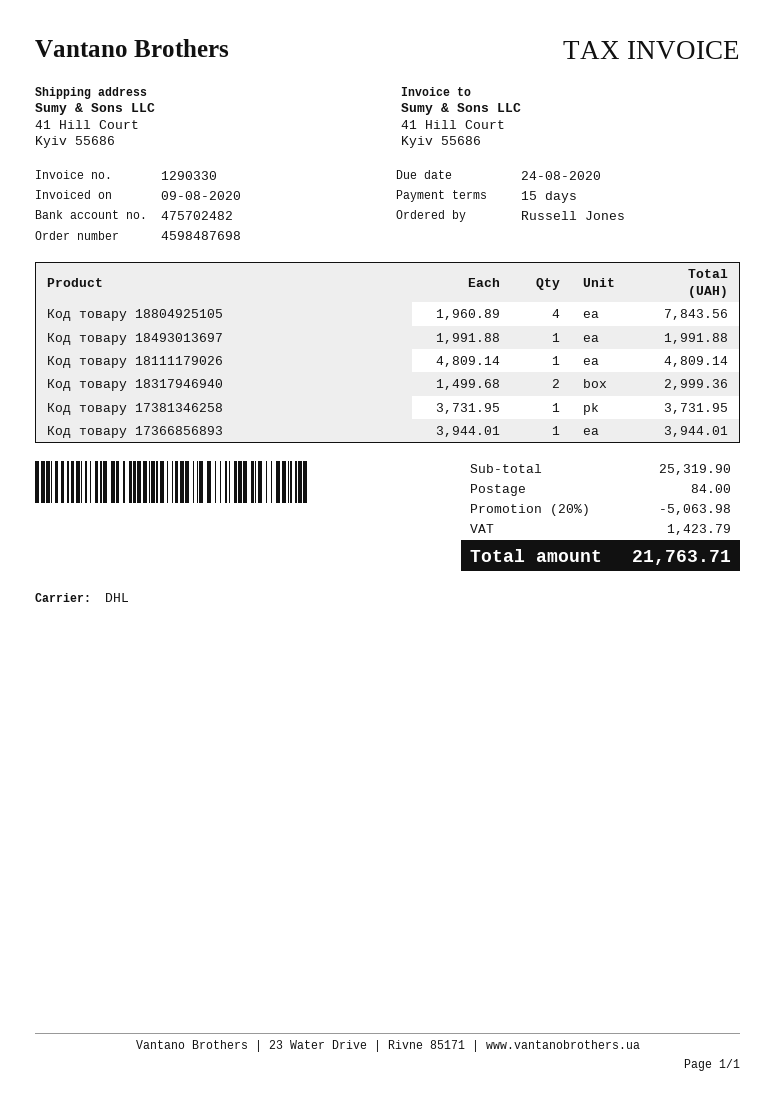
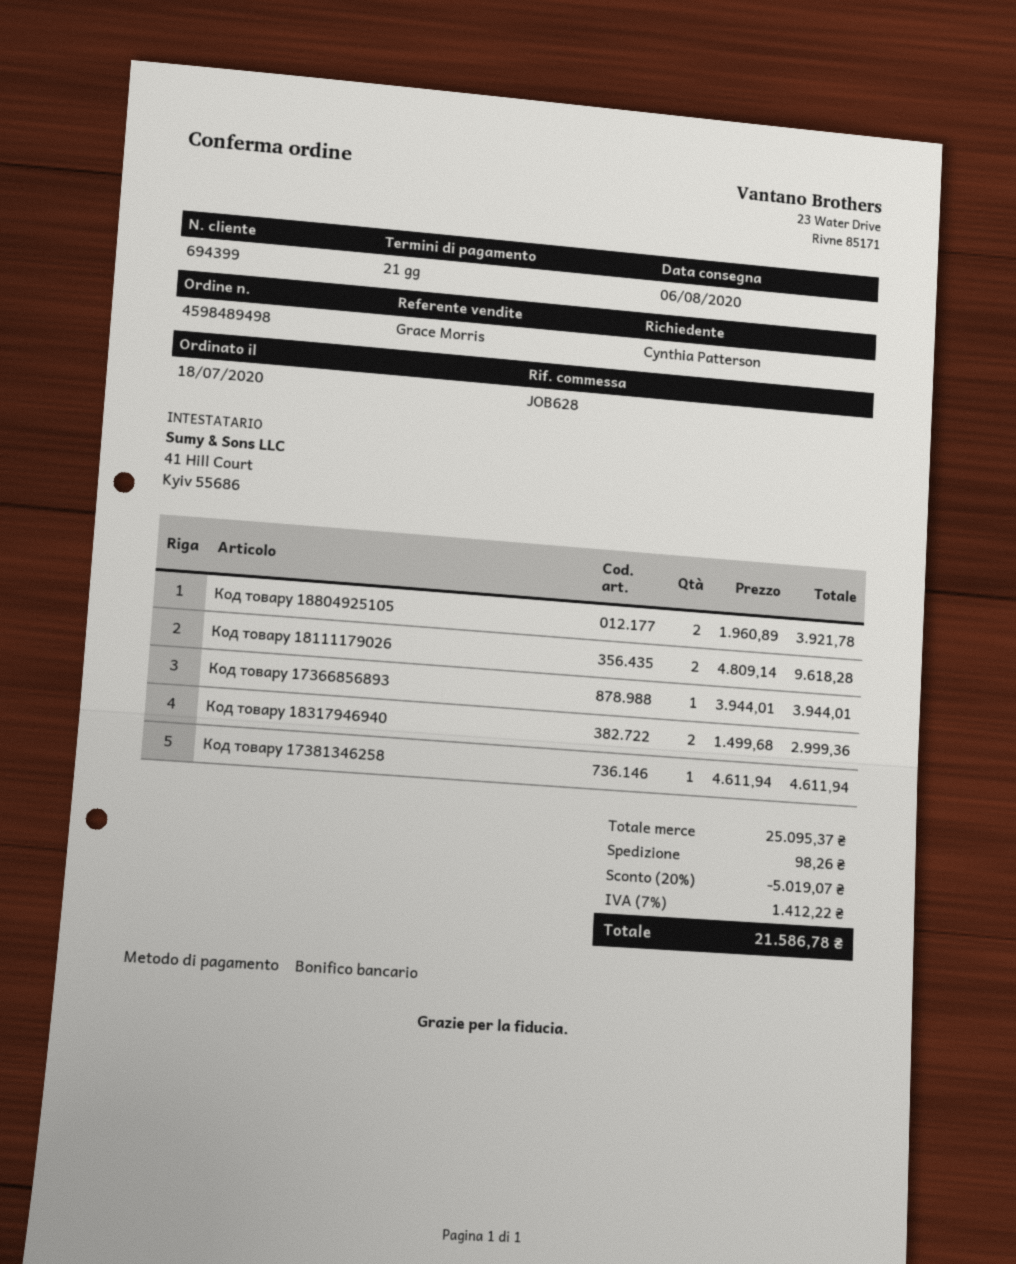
order number: 4598487698 -> 4598489498
payment terms: 15 days -> 21 days
ordered by: Russell Jones -> Cynthia Patterson
Код товару 18804925105: 4 x 1960.89 = 7843.56 -> 2 x 1960.89 = 3921.78
Код товару 18493013697: 1 x 1991.88 = 1991.88 -> none
Код товару 18111179026: 1 x 4809.14 = 4809.14 -> 2 x 4809.14 = 9618.28
Код товару 17381346258: 1 x 3731.95 = 3731.95 -> 1 x 4611.94 = 4611.94
subtotal: 25319.90 -> 25095.37
discount: 20% = 5063.98 -> 20% = 5019.07
shipping: 84.00 -> 98.26
tax: 1423.79 -> 1412.22
total: 21763.71 -> 21586.78

